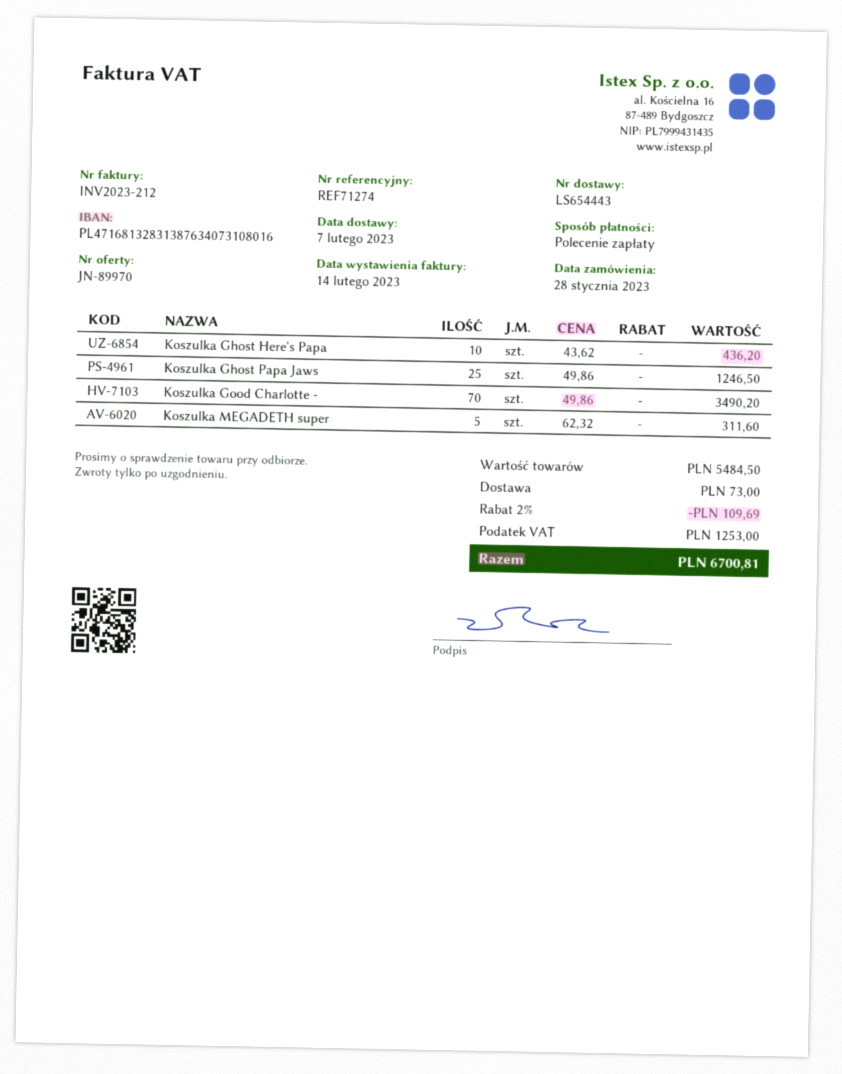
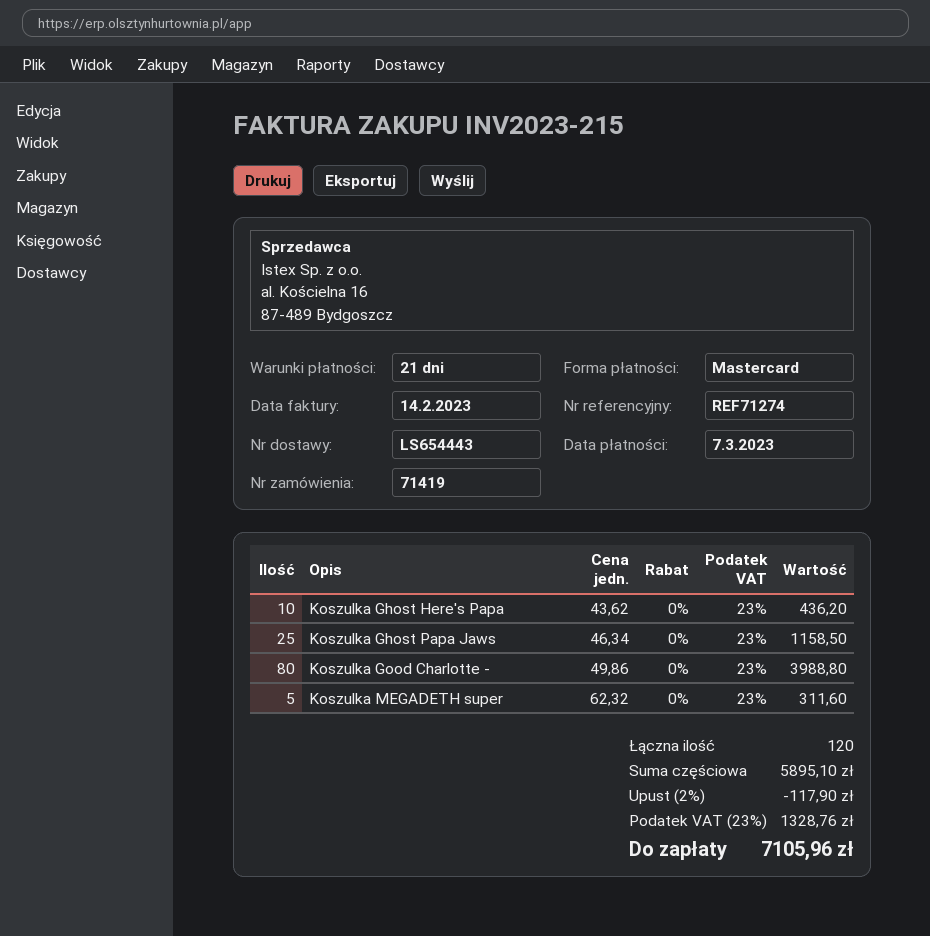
invoice number: INV2023-212 -> INV2023-215
payment method: direct debit -> Mastercard
Koszulka Ghost Papa Jaws: 25 x 49.86 = 1246.50 -> 25 x 46.34 = 1158.50
Koszulka Good Charlotte -: 70 x 49.86 = 3490.20 -> 80 x 49.86 = 3988.80
subtotal: 5484.50 -> 5895.10
discount: 2% = 109.69 -> 2% = 117.90
shipping: 73.00 -> none
tax: 1253.00 -> 1328.76
total: 6700.81 -> 7105.96

